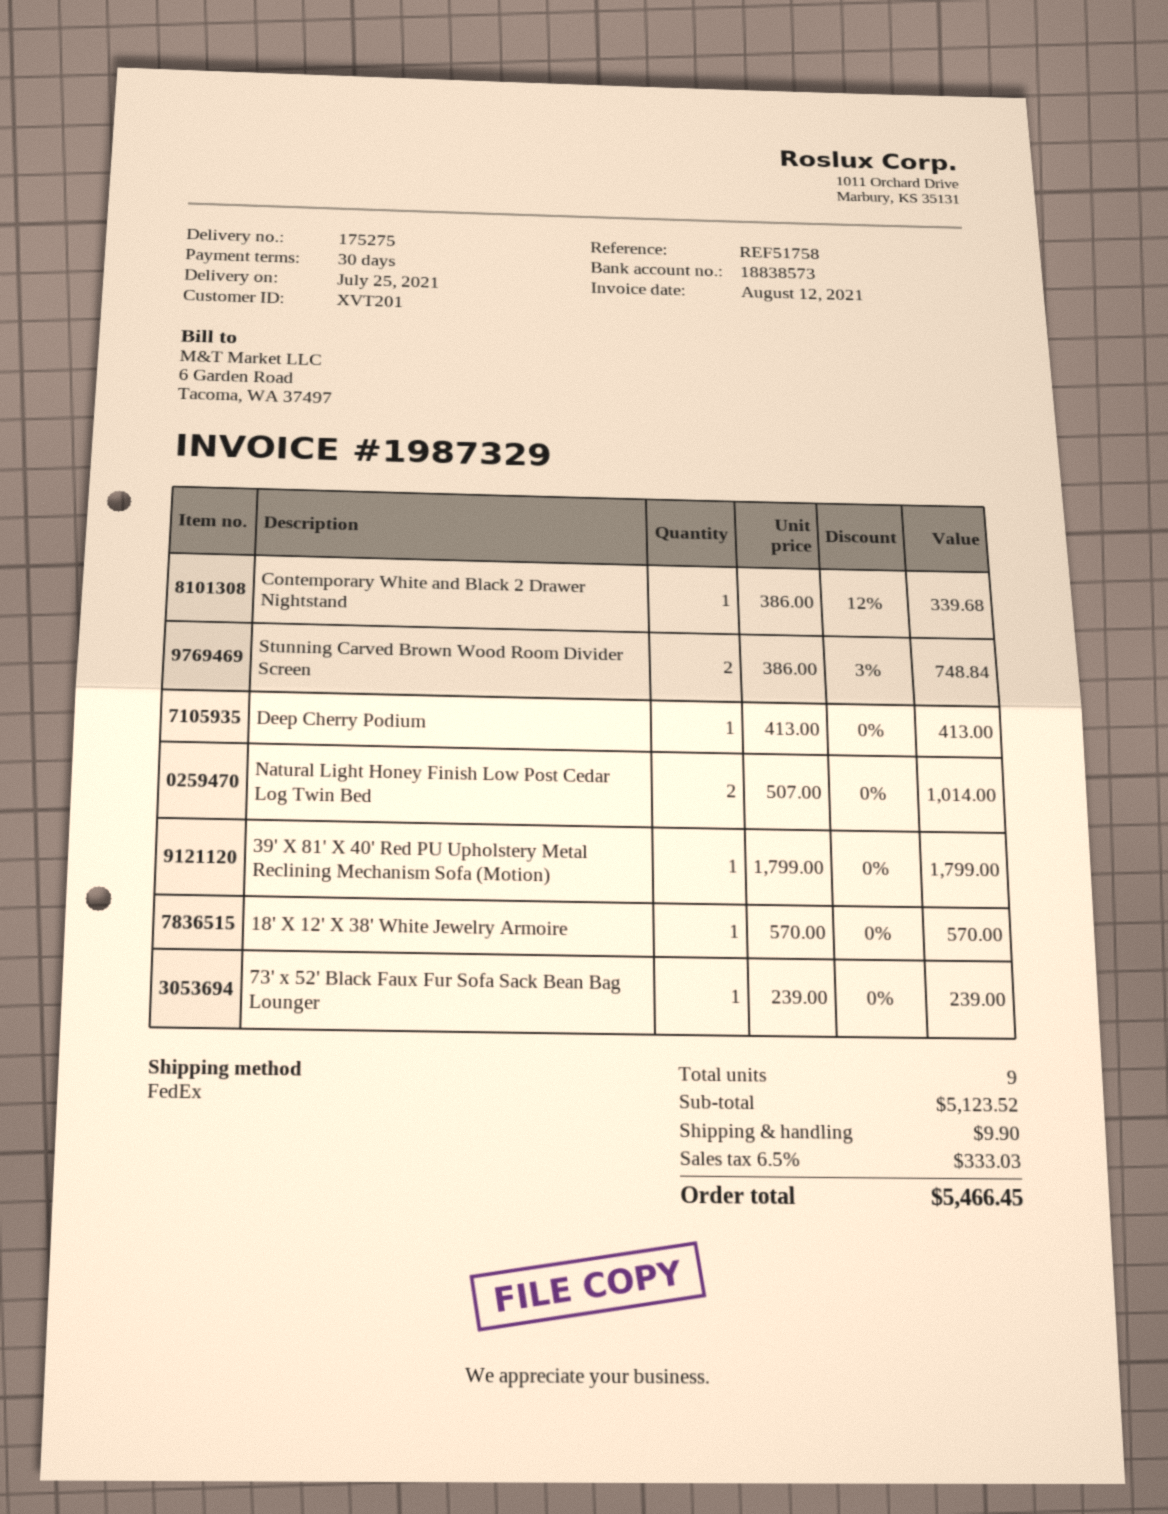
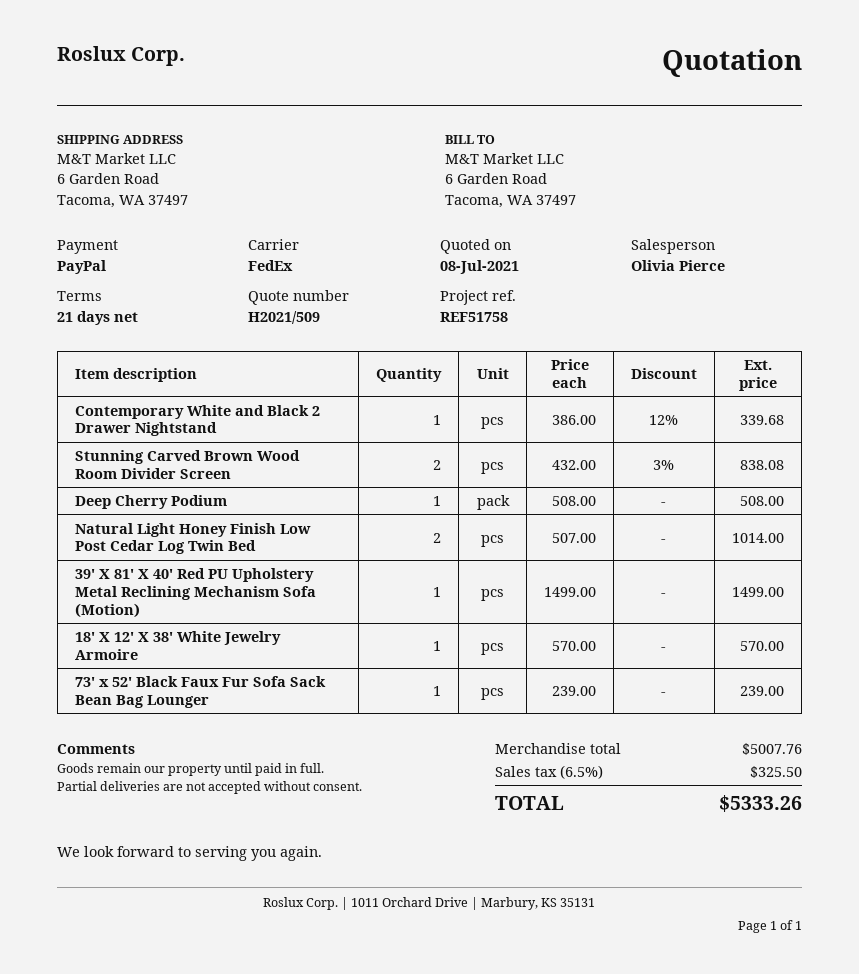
payment terms: 30 days -> 21 days
Stunning Carved Brown Wood Room Divider Screen: 2 x 386.00 - 3% = 748.84 -> 2 x 432.00 - 3% = 838.08
Deep Cherry Podium: 1 x 413.00 = 413.00 -> 1 x 508.00 = 508.00
39' X 81' X 40' Red PU Upholstery Metal Reclining Mechanism Sofa (Motion): 1 x 1799.00 = 1799.00 -> 1 x 1499.00 = 1499.00
subtotal: 5123.52 -> 5007.76
shipping: 9.90 -> none
tax: 6.5% = 333.03 -> 6.5% = 325.50
total: 5466.45 -> 5333.26

